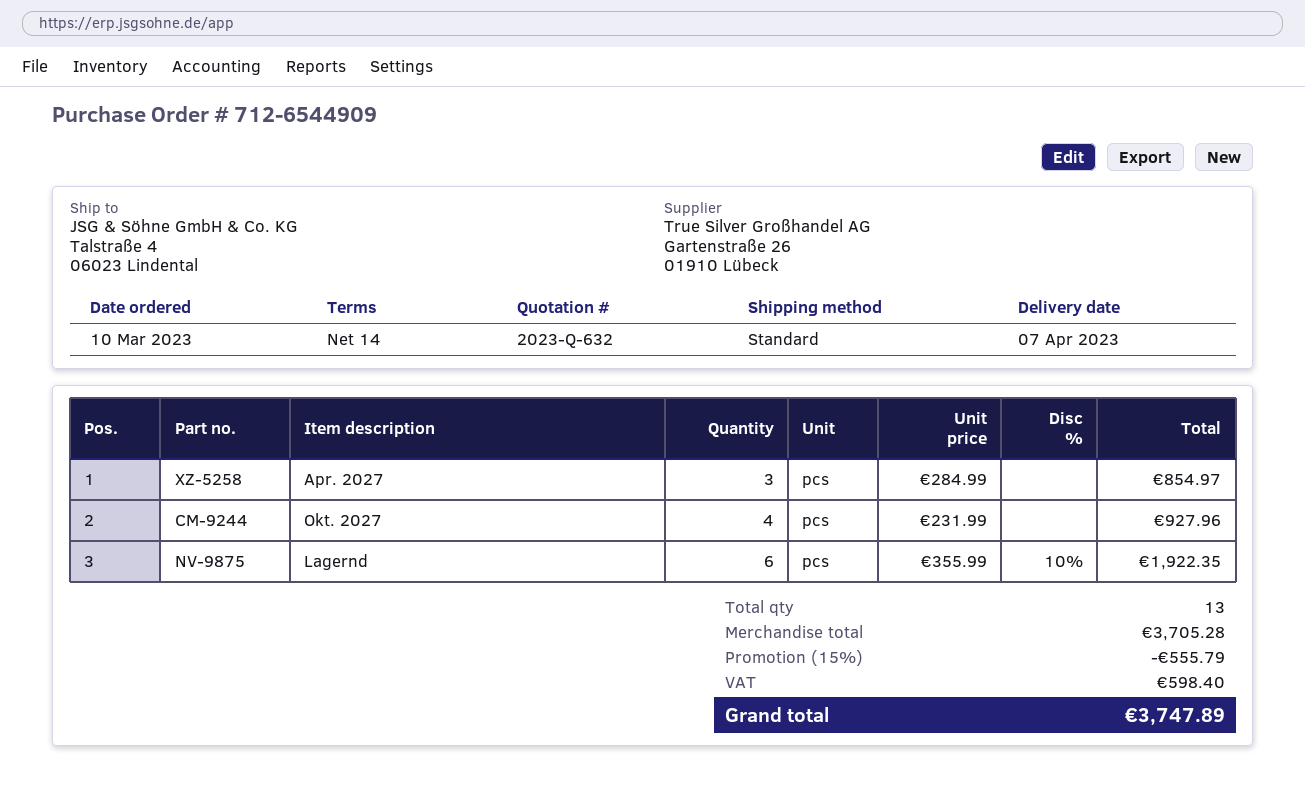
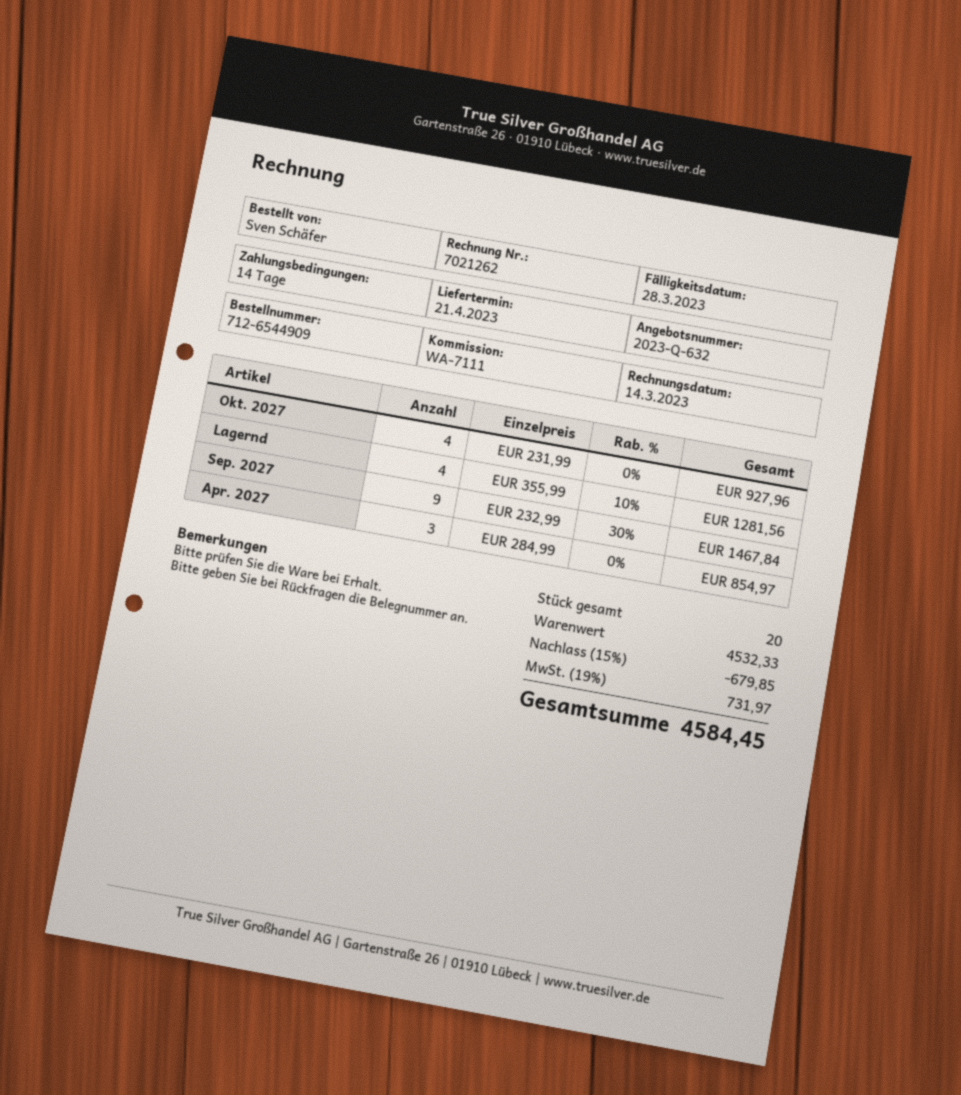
delivery date: 2023-04-07 -> 2023-04-21
Lagernd: 6 x 355.99 - 10% = 1922.35 -> 4 x 355.99 - 10% = 1281.56
Sep. 2027: none -> 9 x 232.99 - 30% = 1467.84
total quantity: 13 -> 20
subtotal: 3705.28 -> 4532.33
discount: 15% = 555.79 -> 15% = 679.85
tax: 598.40 -> 731.97
total: 3747.89 -> 4584.45

